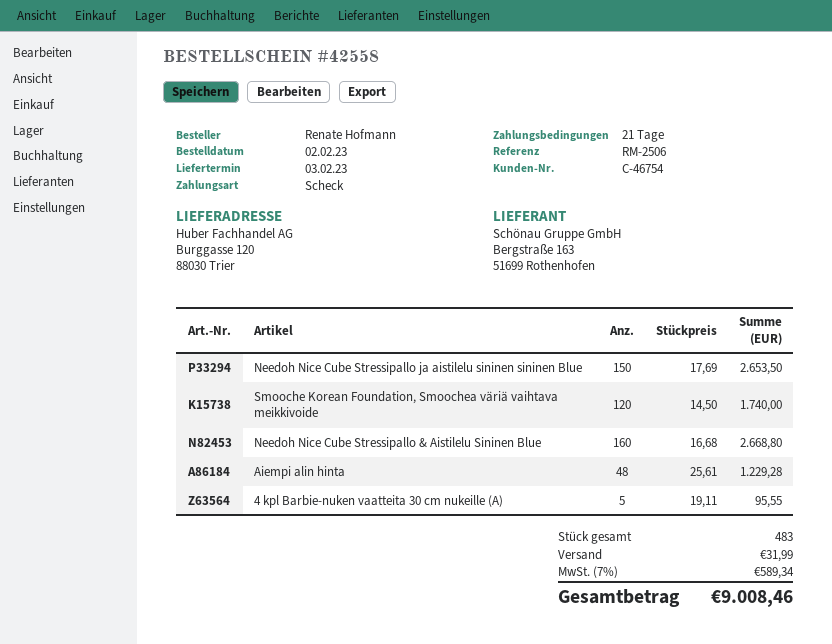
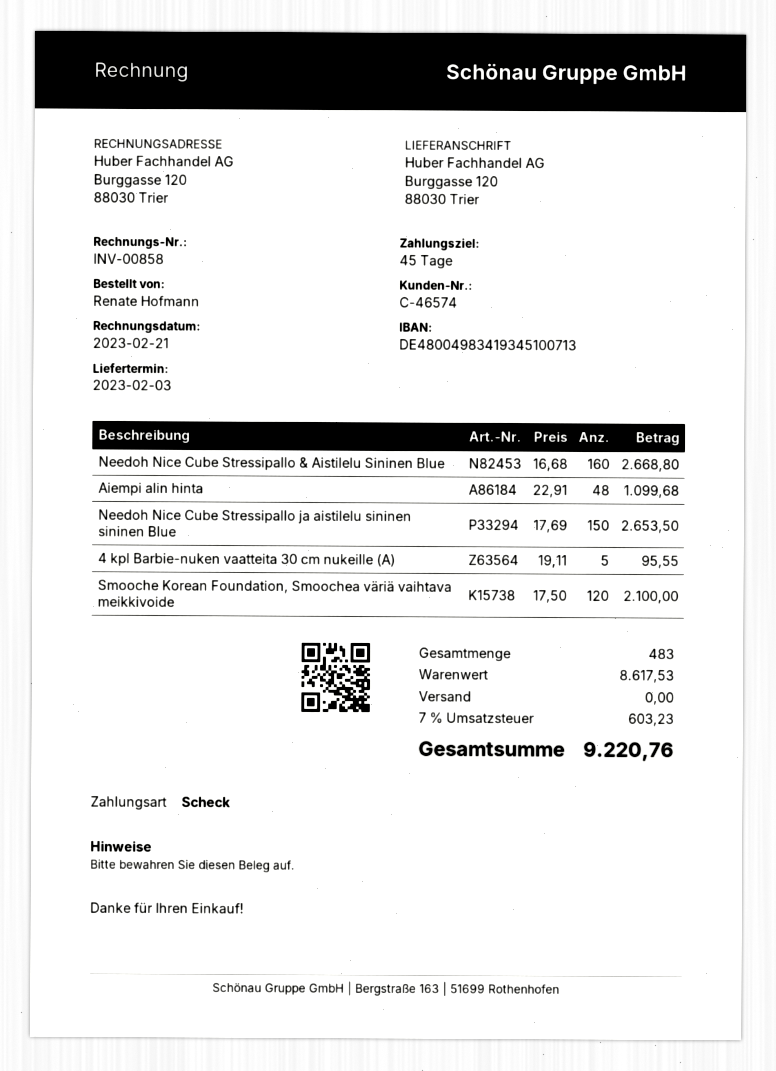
payment terms: 21 days -> 45 days
customer number: C-46754 -> C-46574
Smooche Korean Foundation, Smoochea väriä vaihtava meikkivoide: 120 x 14.50 = 1740.00 -> 120 x 17.50 = 2100.00
Aiempi alin hinta: 48 x 25.61 = 1229.28 -> 48 x 22.91 = 1099.68
shipping: 31.99 -> 0.00
tax: 7% = 589.34 -> 7% = 603.23
total: 9008.46 -> 9220.76

